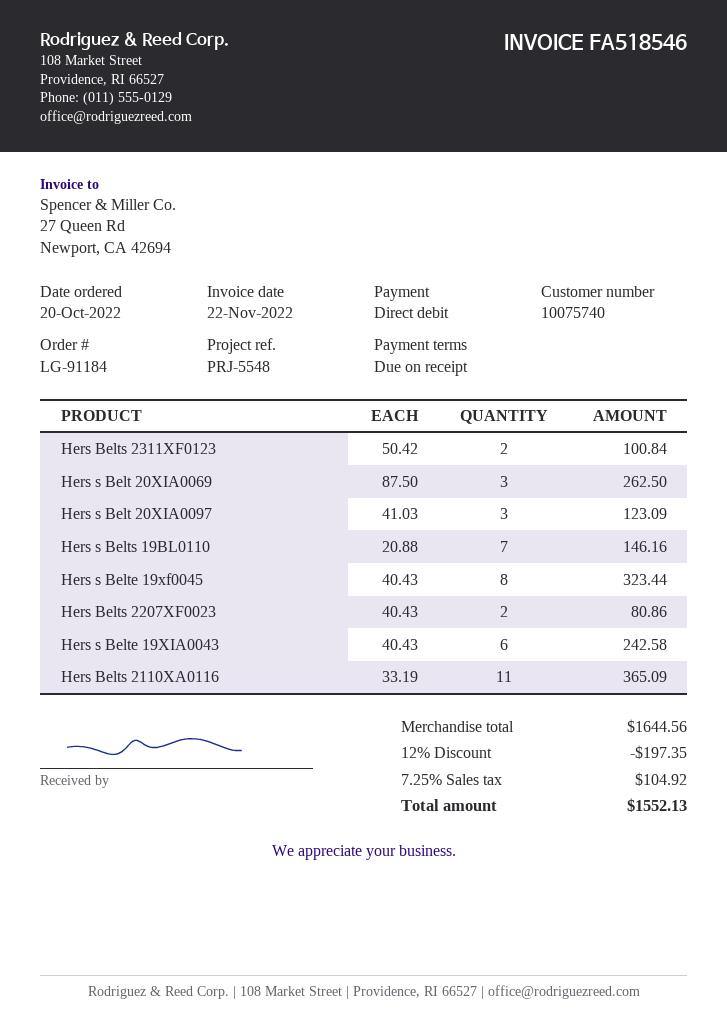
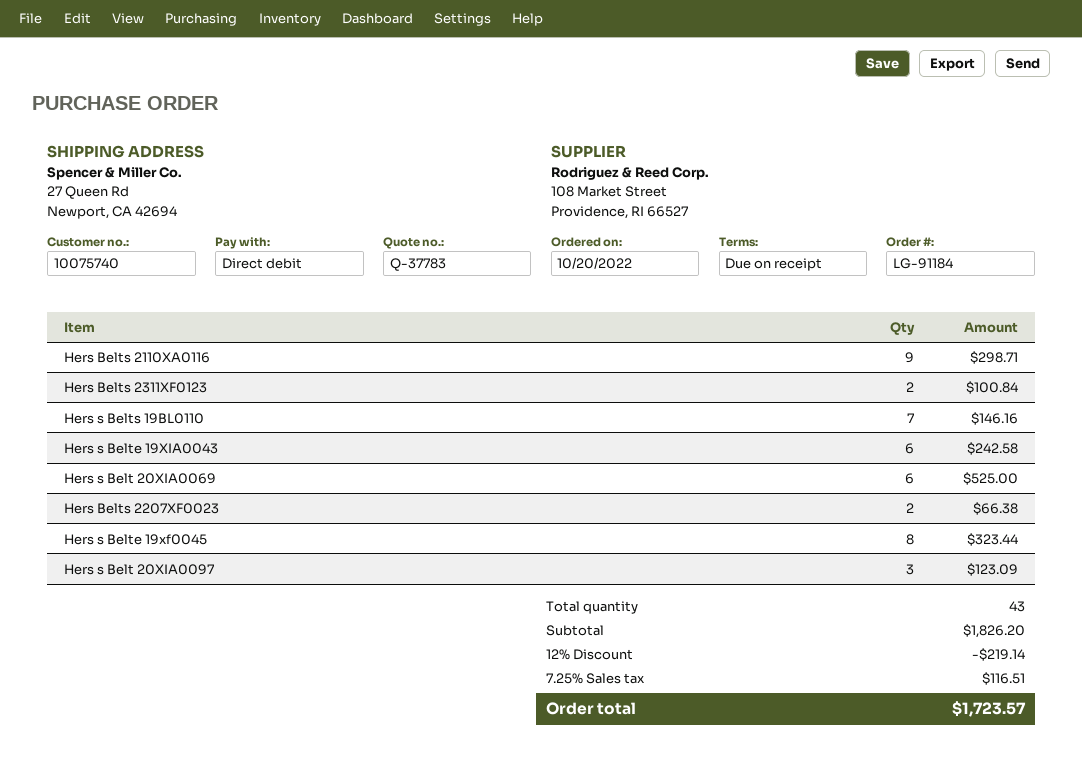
Hers s Belt 20XIA0069: 3 for 262.50 -> 6 for 525.00
Hers Belts 2207XF0023: 2 for 80.86 -> 2 for 66.38
Hers Belts 2110XA0116: 11 for 365.09 -> 9 for 298.71
subtotal: 1644.56 -> 1826.20
discount: 12% = 197.35 -> 12% = 219.14
tax: 7.25% = 104.92 -> 7.25% = 116.51
total: 1552.13 -> 1723.57

